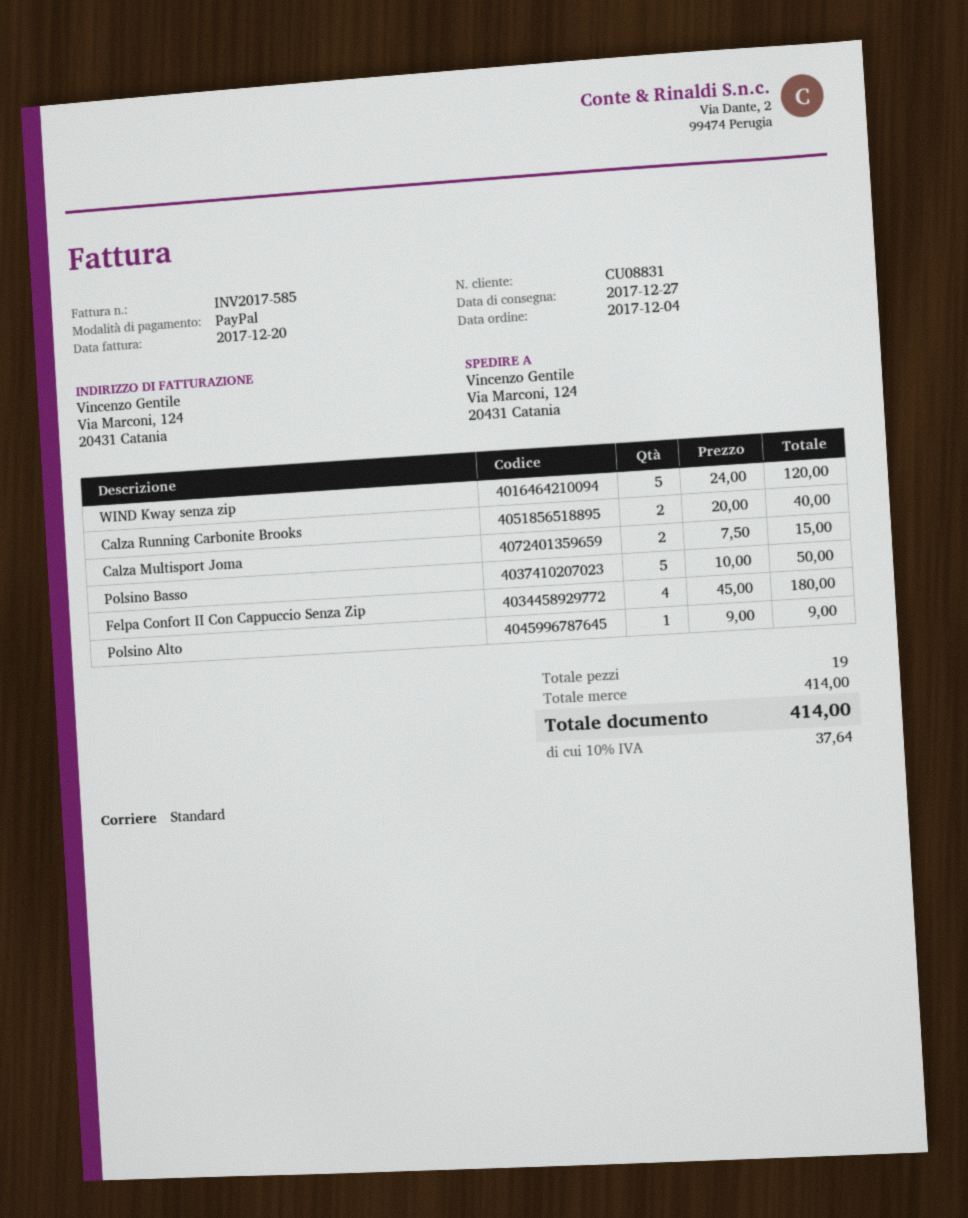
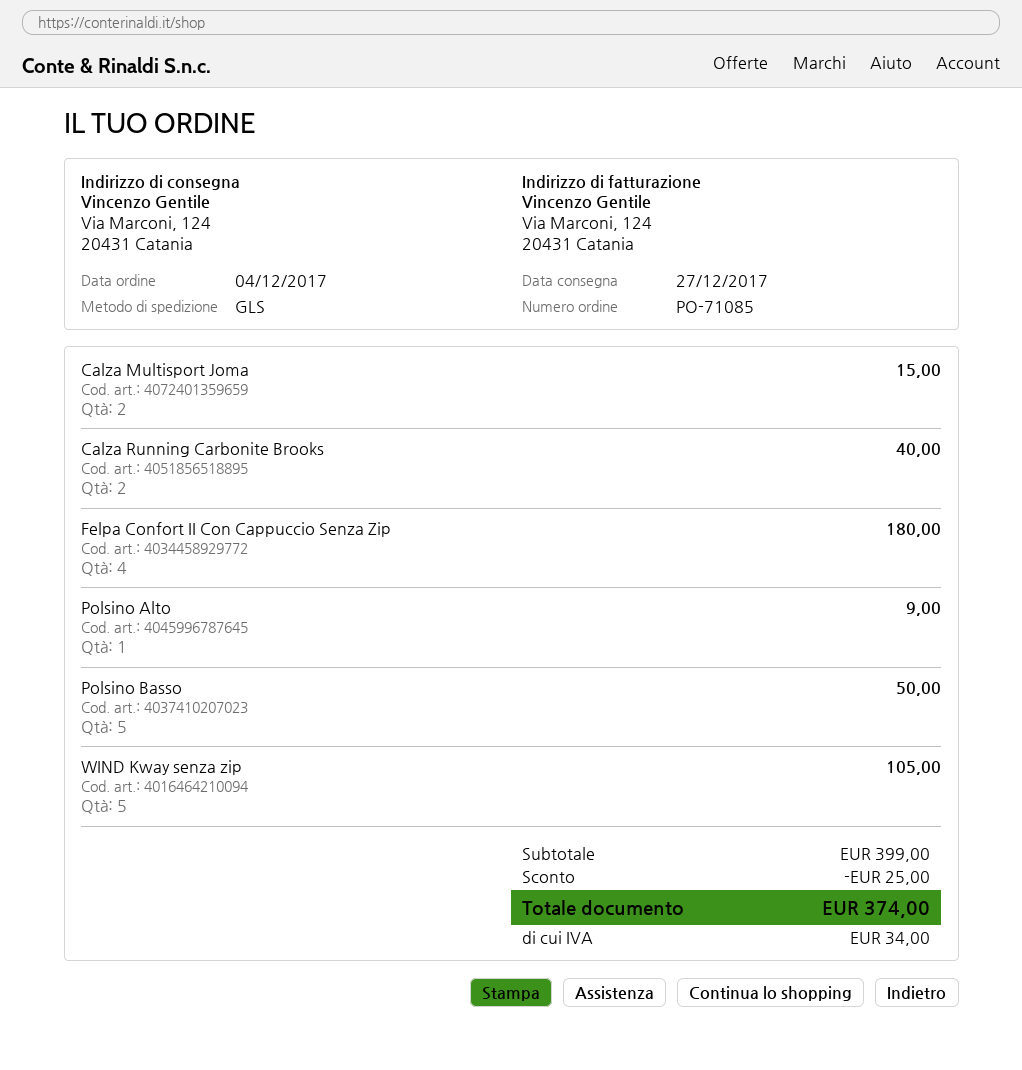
shipping method: standard -> GLS
WIND Kway senza zip: 5 for 120.00 -> 5 for 105.00
subtotal: 414.00 -> 399.00
discount: none -> 25.00
tax: 37.64 -> 34.00
total: 414.00 -> 374.00

